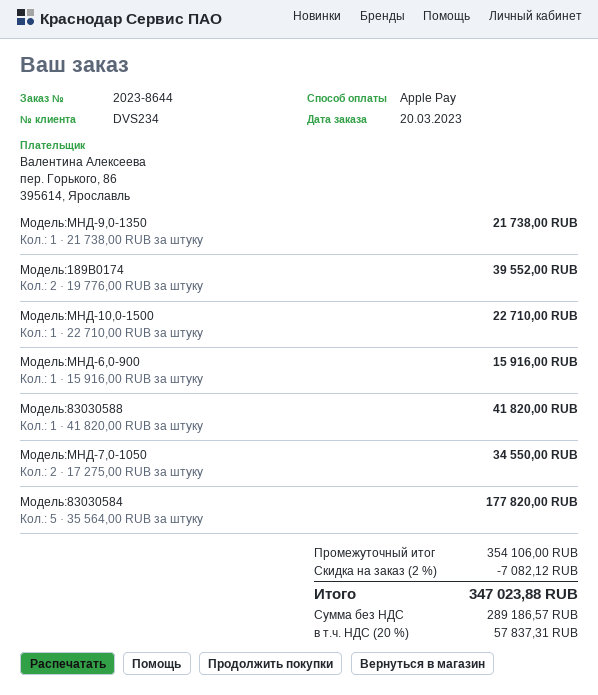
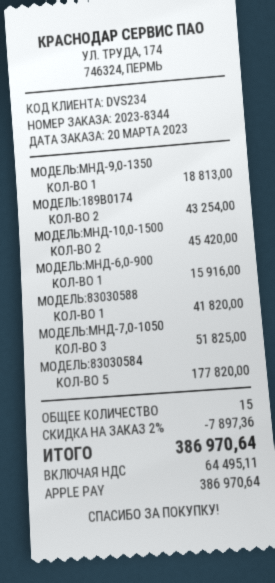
order number: 2023-8644 -> 2023-8344
Модель:МНД-9,0-1350: 1 for 21738.00 -> 1 for 18813.00
Модель:189B0174: 2 for 39552.00 -> 2 for 43254.00
Модель:МНД-10,0-1500: 1 for 22710.00 -> 2 for 45420.00
Модель:МНД-7,0-1050: 2 for 34550.00 -> 3 for 51825.00
discount: 2% = 7082.12 -> 2% = 7897.36
tax: 57837.31 -> 64495.11
total: 347023.88 -> 386970.64

